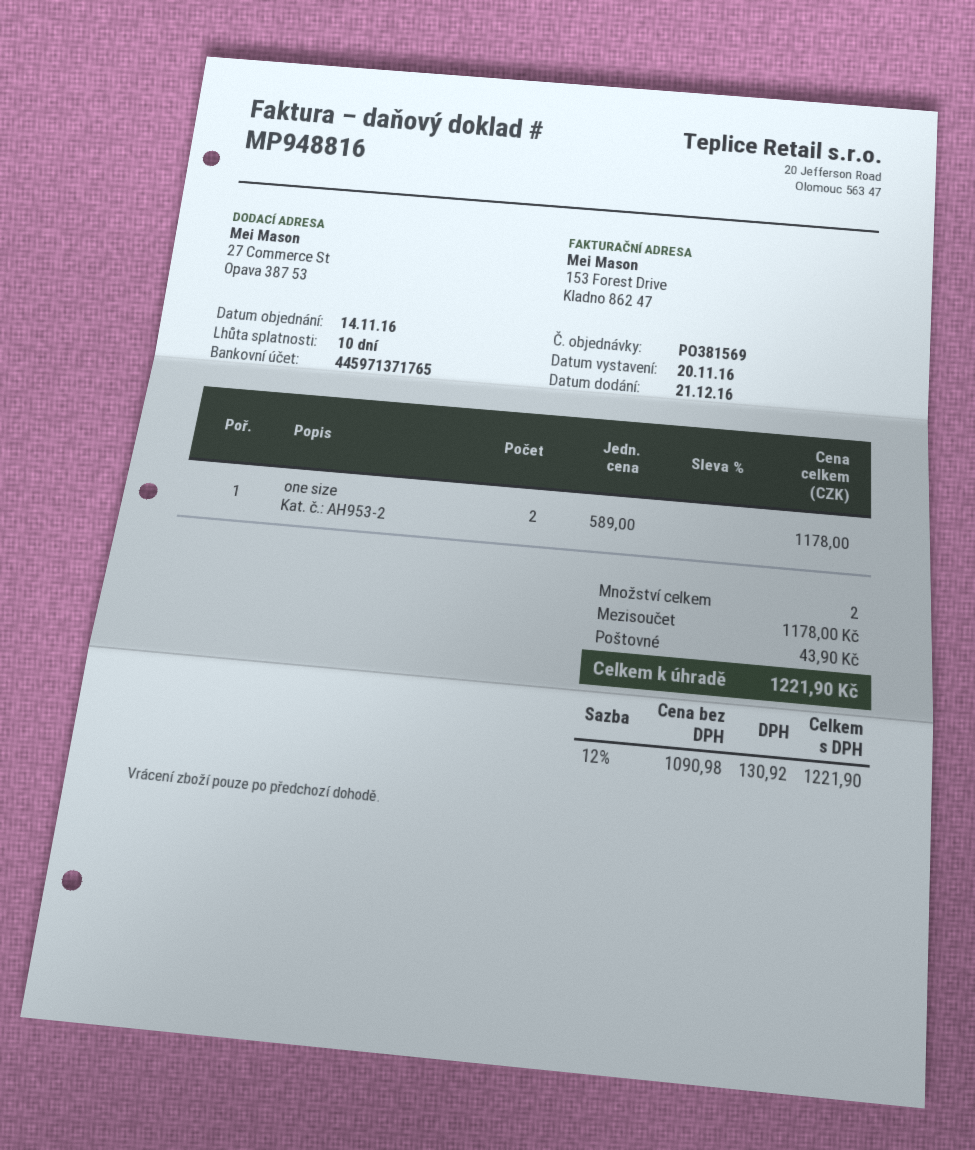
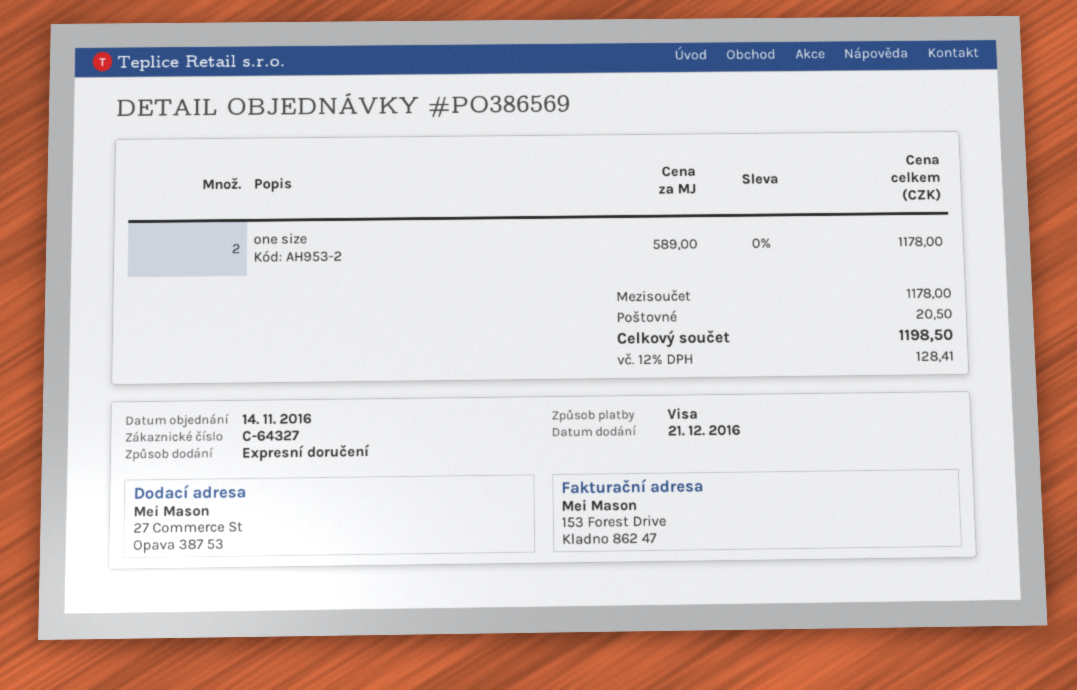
order number: PO381569 -> PO386569
shipping: 43.90 -> 20.50
tax: 12% = 130.92 -> 12% = 128.41
total: 1221.90 -> 1198.50

